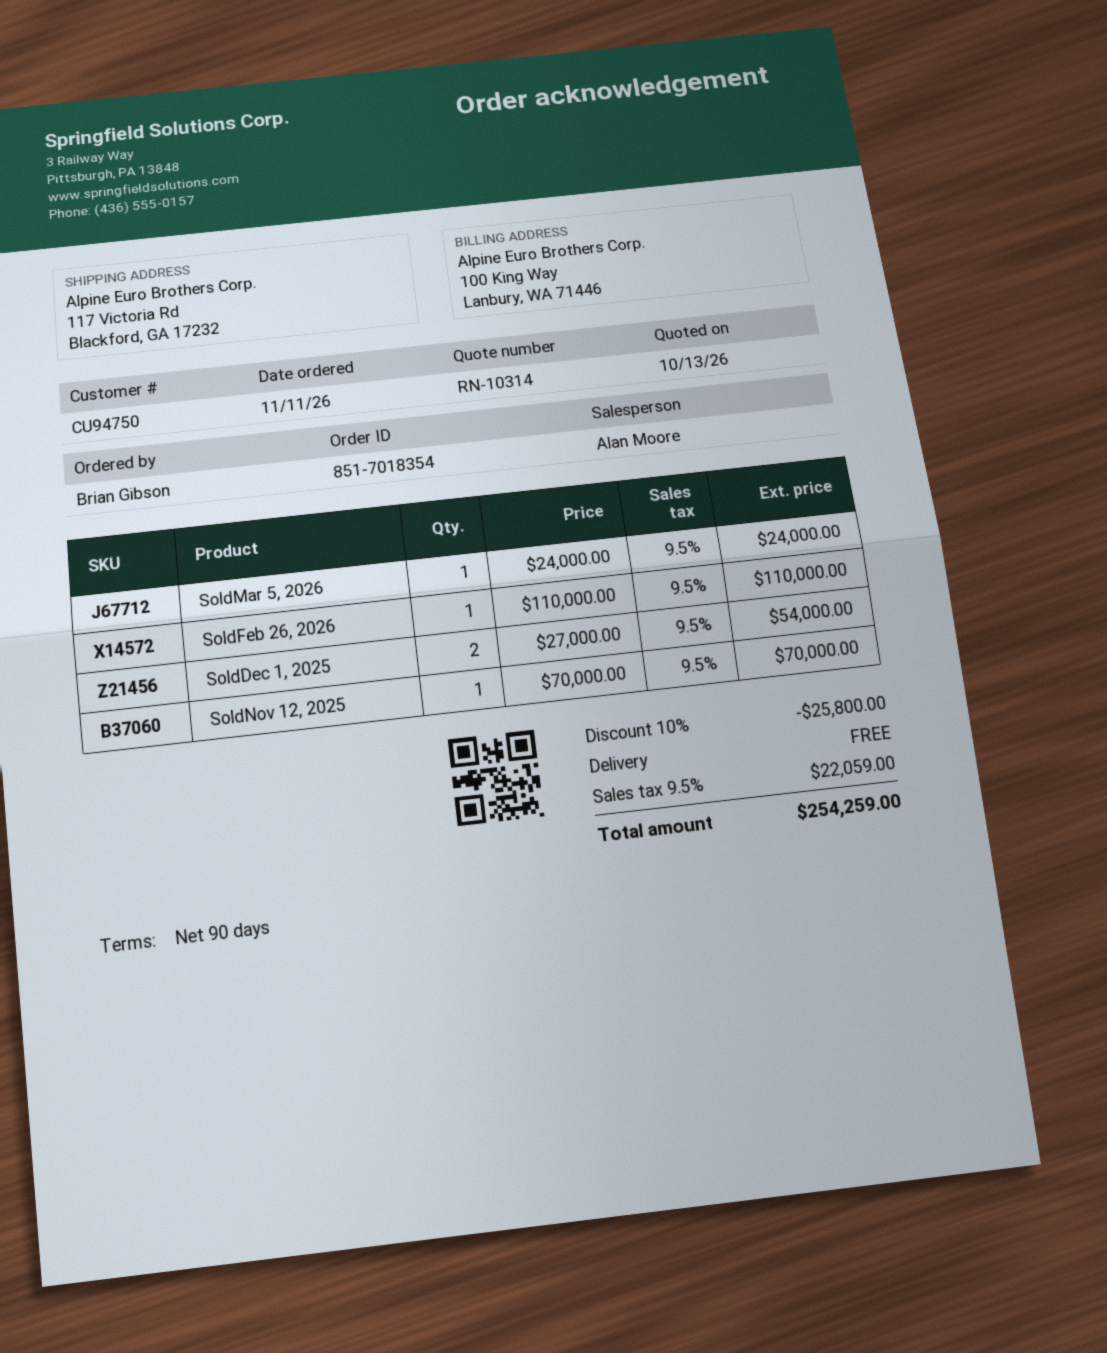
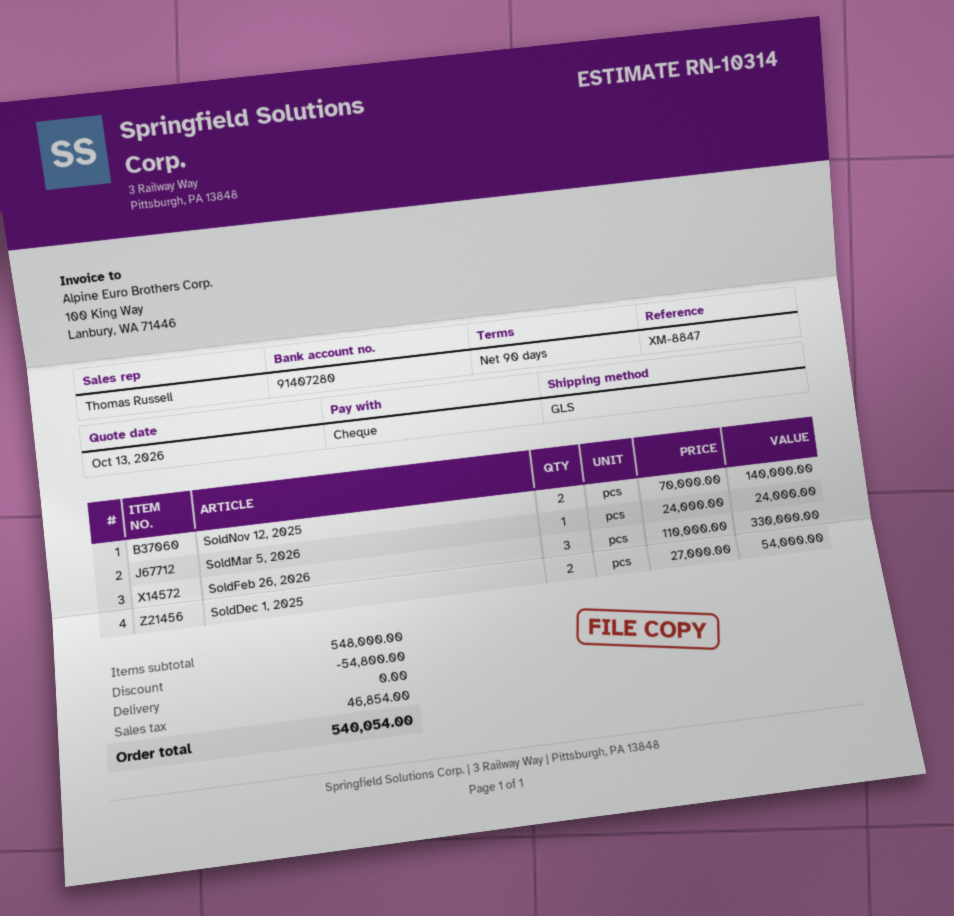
sales rep: Alan Moore -> Thomas Russell
SoldFeb 26, 2026: 1 x 110000.00 = 110000.00 -> 3 x 110000.00 = 330000.00
SoldNov 12, 2025: 1 x 70000.00 = 70000.00 -> 2 x 70000.00 = 140000.00
discount: 25800.00 -> 54800.00
tax: 22059.00 -> 46854.00
total: 254259.00 -> 540054.00

